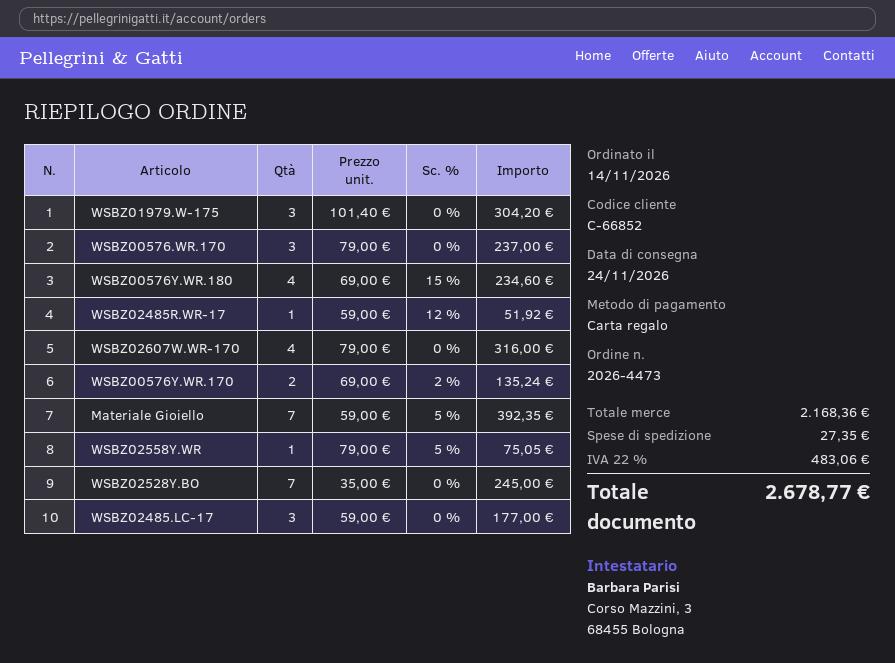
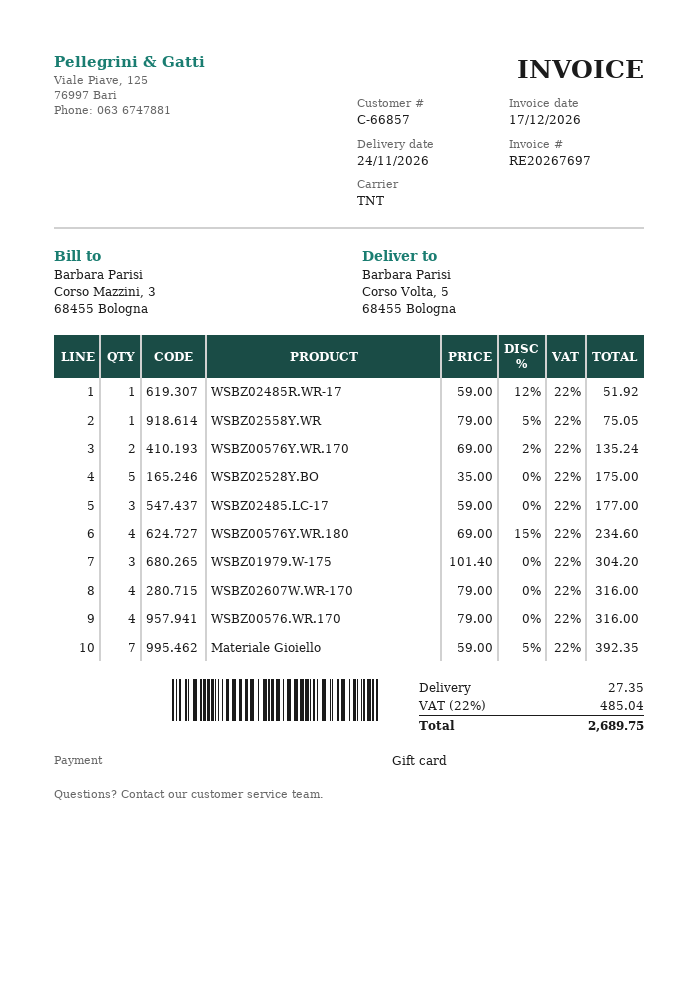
customer number: C-66852 -> C-66857
WSBZ00576.WR.170: 3 x 79.00 = 237.00 -> 4 x 79.00 = 316.00
WSBZ02528Y.BO: 7 x 35.00 = 245.00 -> 5 x 35.00 = 175.00
tax: 22% = 483.06 -> 22% = 485.04
total: 2678.77 -> 2689.75

